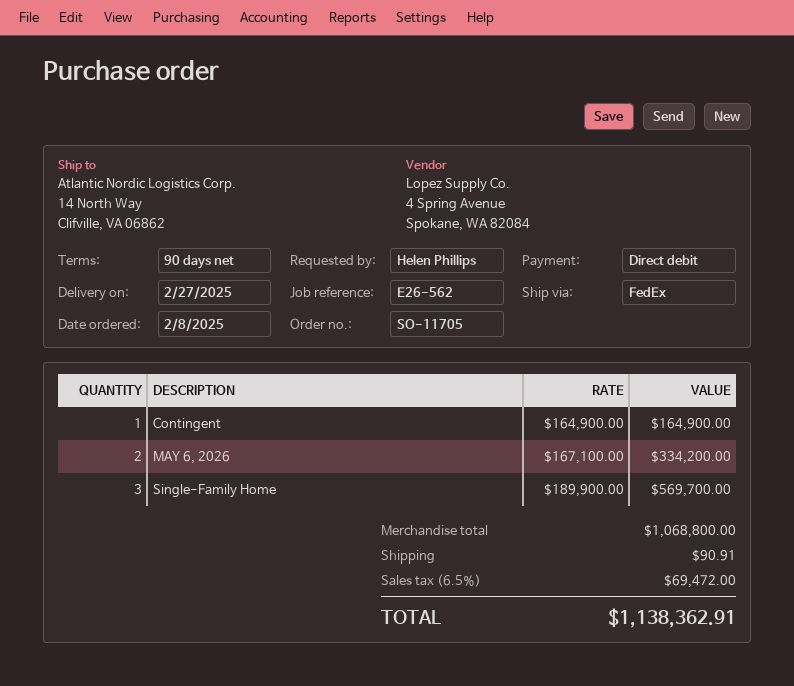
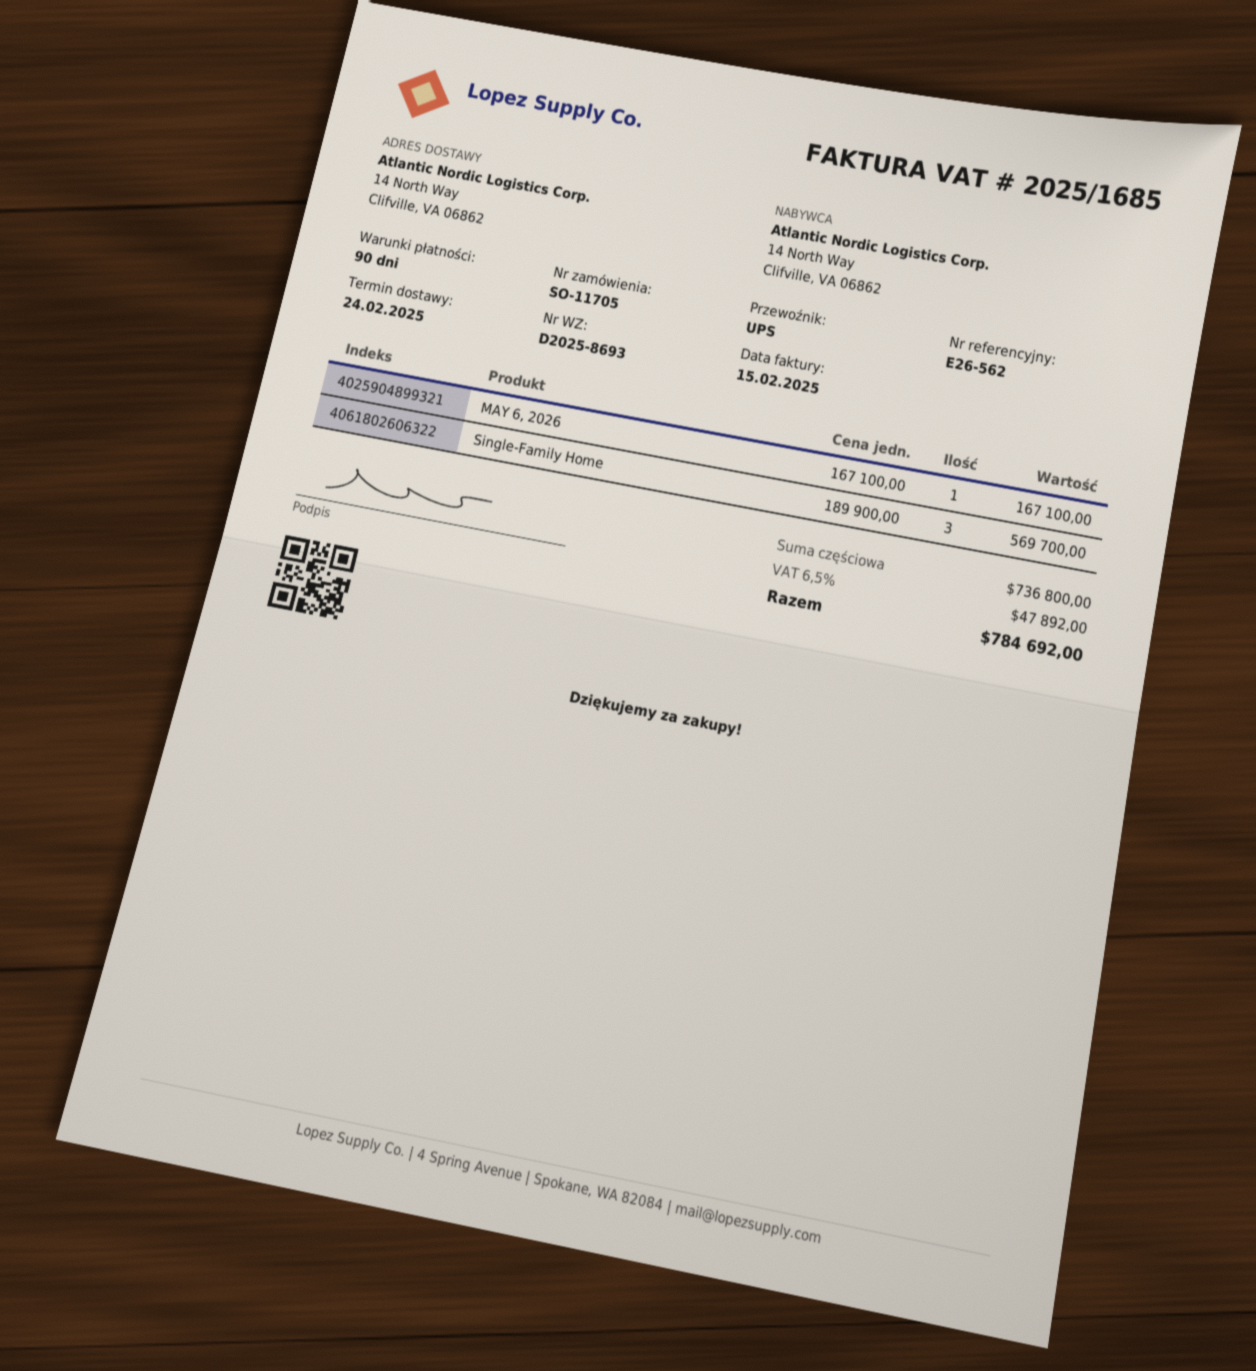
delivery date: 2025-02-27 -> 2025-02-24
shipping method: FedEx -> UPS
Contingent: 1 x 164900.00 = 164900.00 -> none
MAY 6, 2026: 2 x 167100.00 = 334200.00 -> 1 x 167100.00 = 167100.00
subtotal: 1068800.00 -> 736800.00
shipping: 90.91 -> none
tax: 6.5% = 69472.00 -> 6.5% = 47892.00
total: 1138362.91 -> 784692.00

